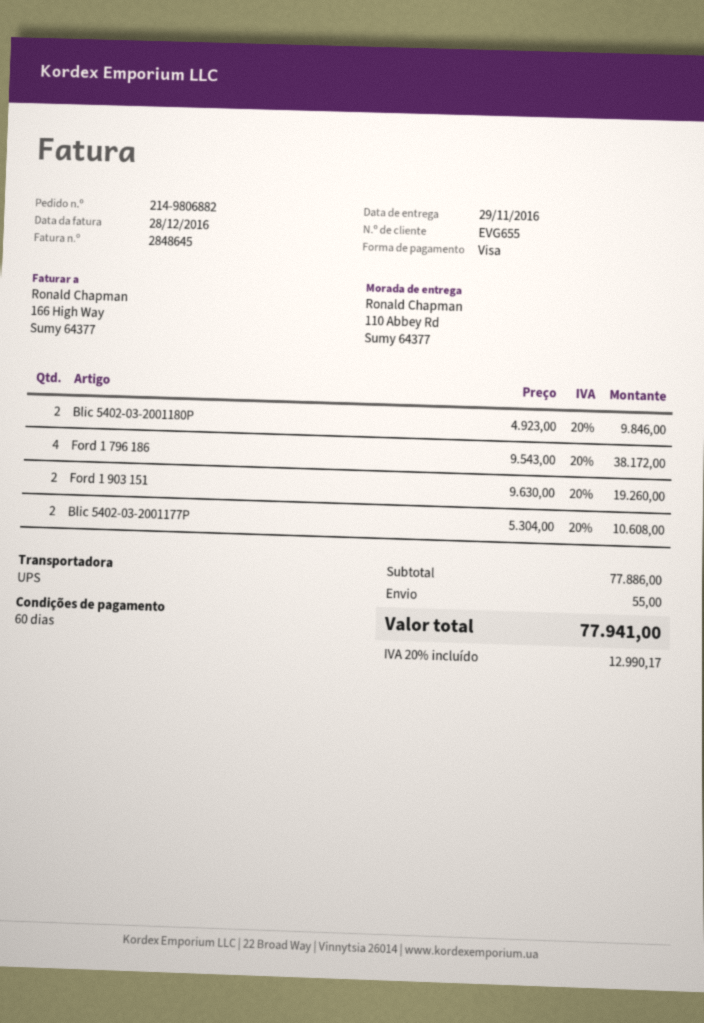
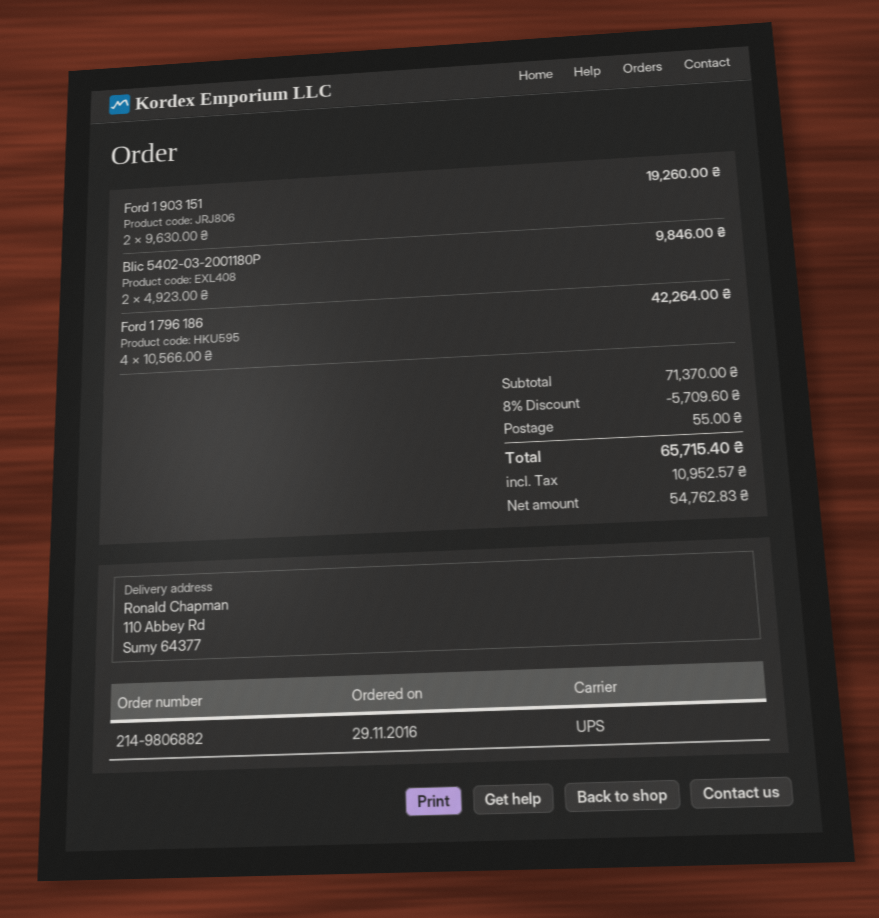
Ford 1 796 186: 4 x 9543.00 = 38172.00 -> 4 x 10566.00 = 42264.00
Blic 5402-03-2001177P: 2 x 5304.00 = 10608.00 -> none
subtotal: 77886.00 -> 71370.00
discount: none -> 8% = 5709.60
tax: 12990.17 -> 10952.57
total: 77941.00 -> 65715.40

